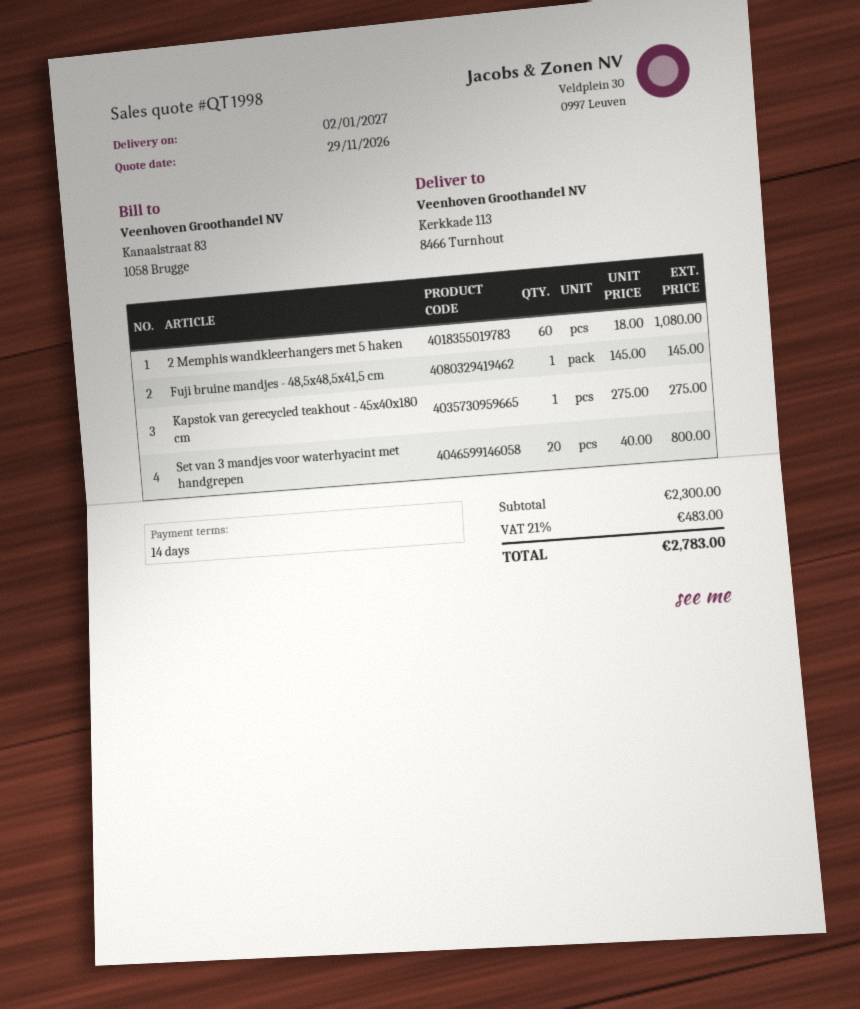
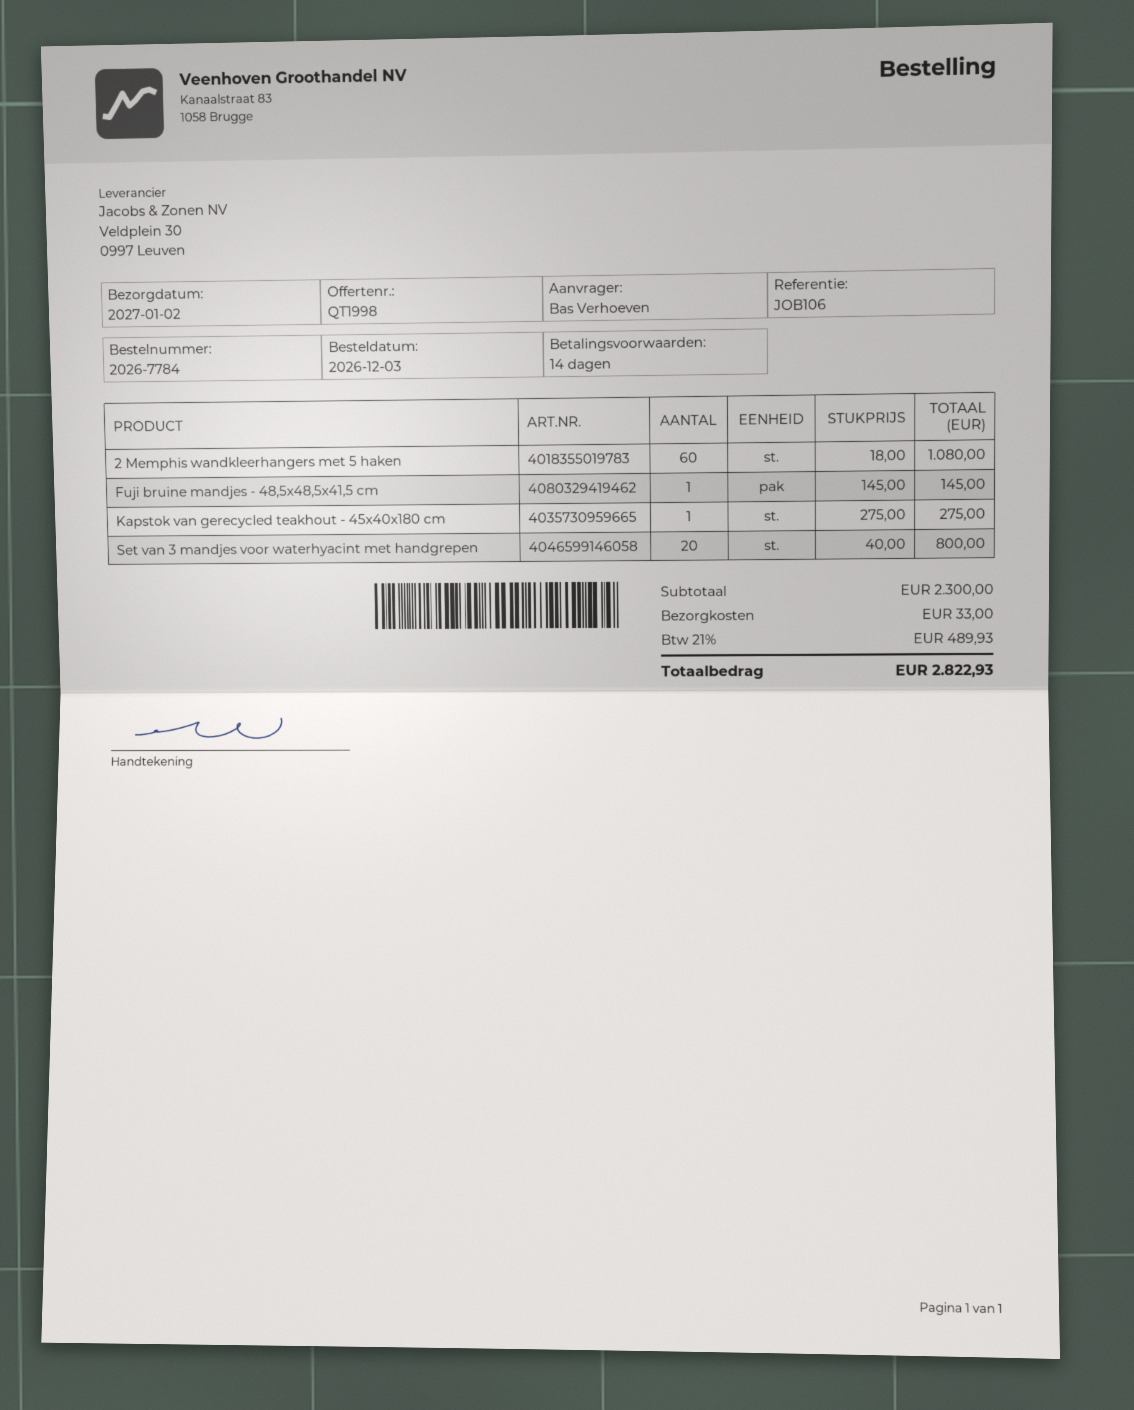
shipping: none -> 33.00
tax: 21% = 483.00 -> 21% = 489.93
total: 2783.00 -> 2822.93

